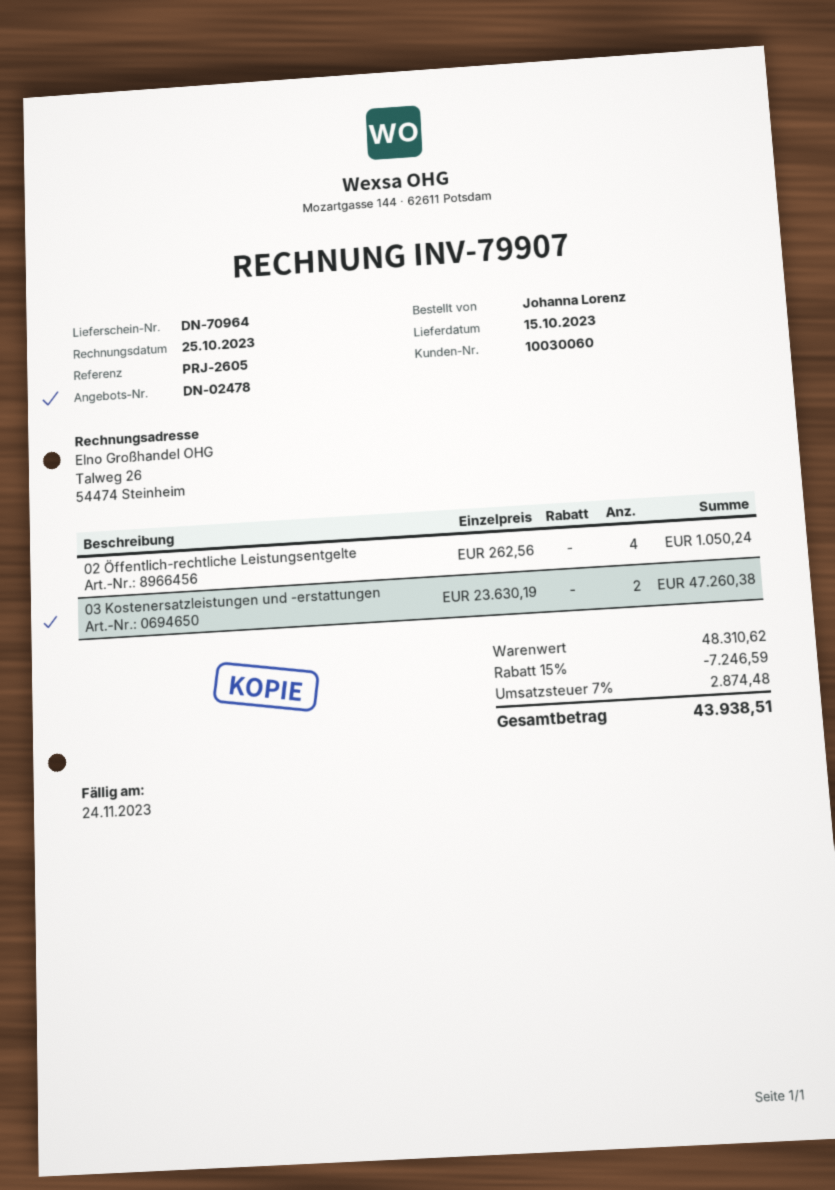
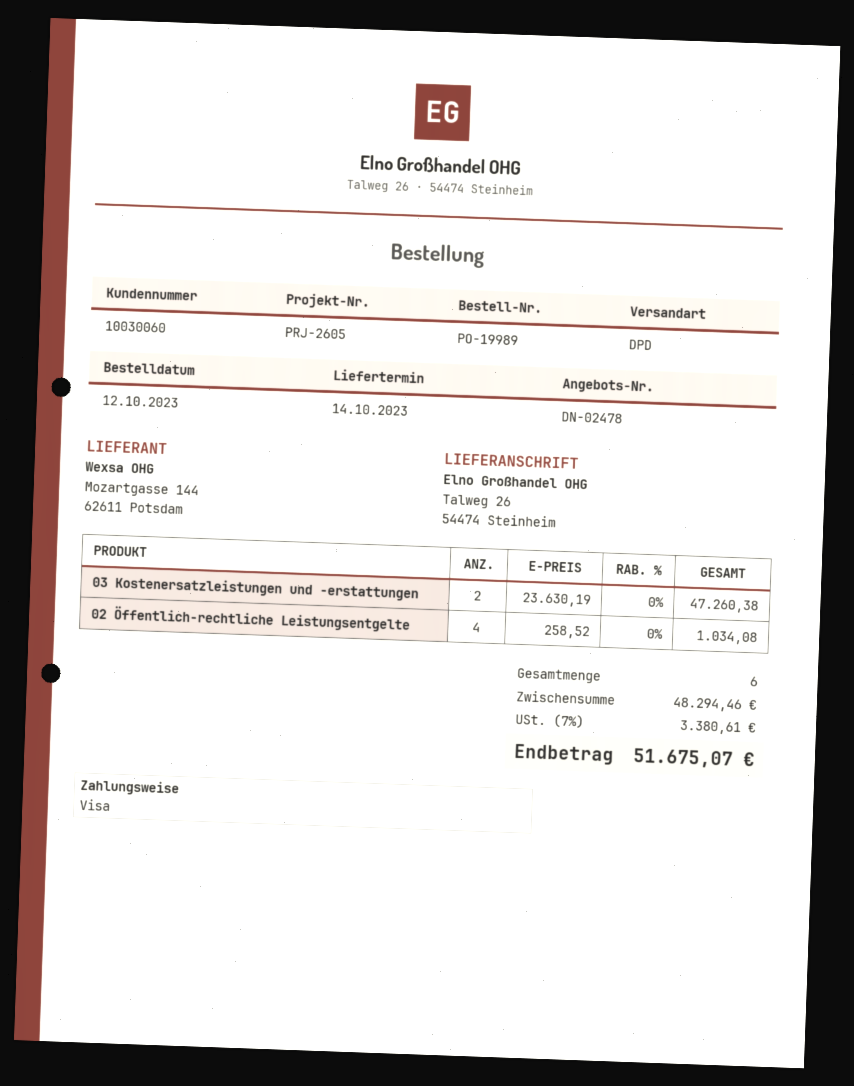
delivery date: 2023-10-15 -> 2023-10-14
02 Öffentlich-rechtliche Leistungsentgelte: 4 x 262.56 = 1050.24 -> 4 x 258.52 = 1034.08
subtotal: 48310.62 -> 48294.46
discount: 15% = 7246.59 -> none
tax: 7% = 2874.48 -> 7% = 3380.61
total: 43938.51 -> 51675.07

